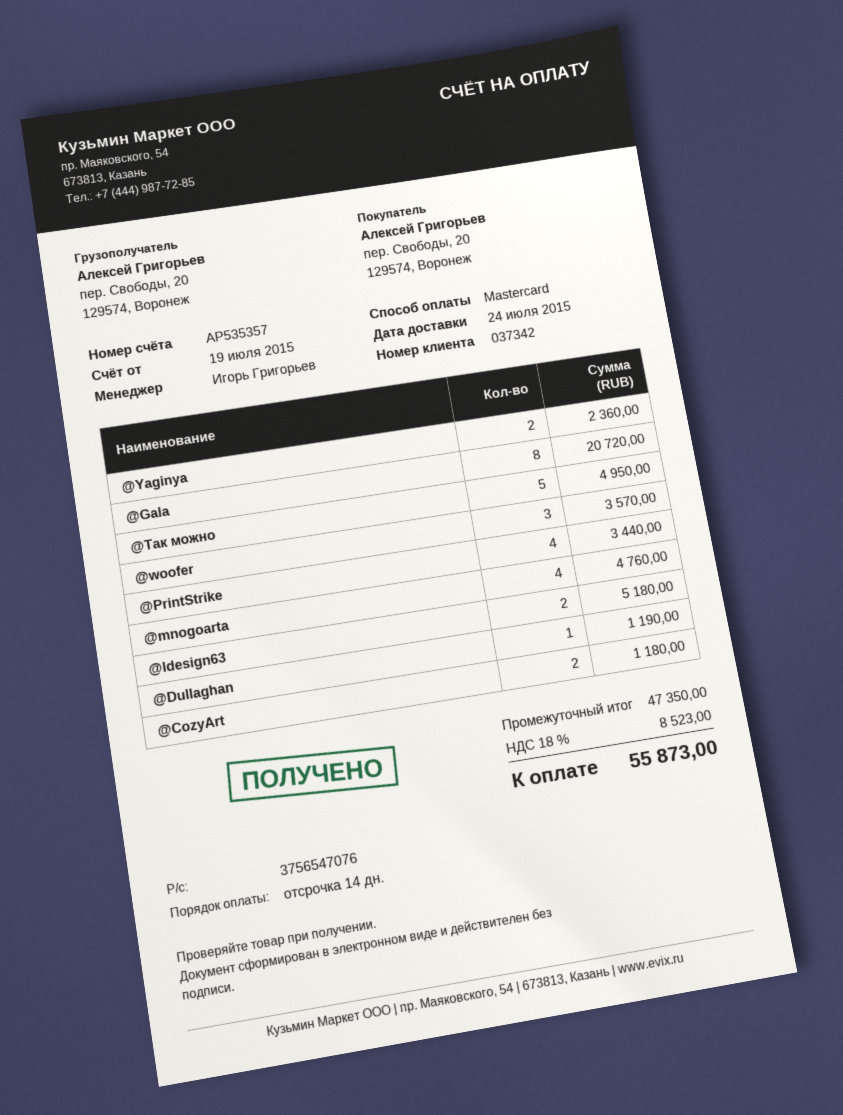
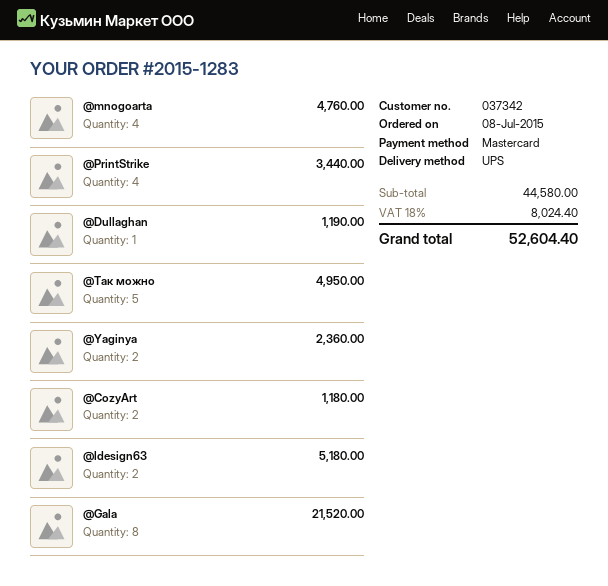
@Gala: 8 for 20720.00 -> 8 for 21520.00
@woofer: 3 for 3570.00 -> none
subtotal: 47350.00 -> 44580.00
tax: 18% = 8523.00 -> 18% = 8024.40
total: 55873.00 -> 52604.40

